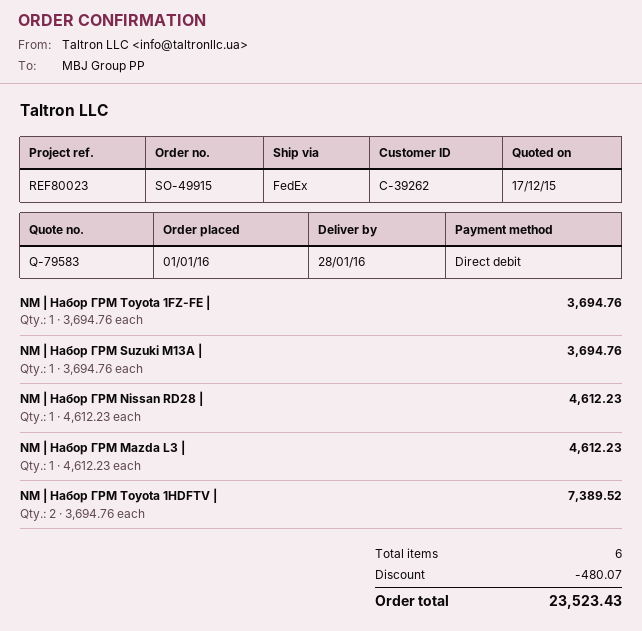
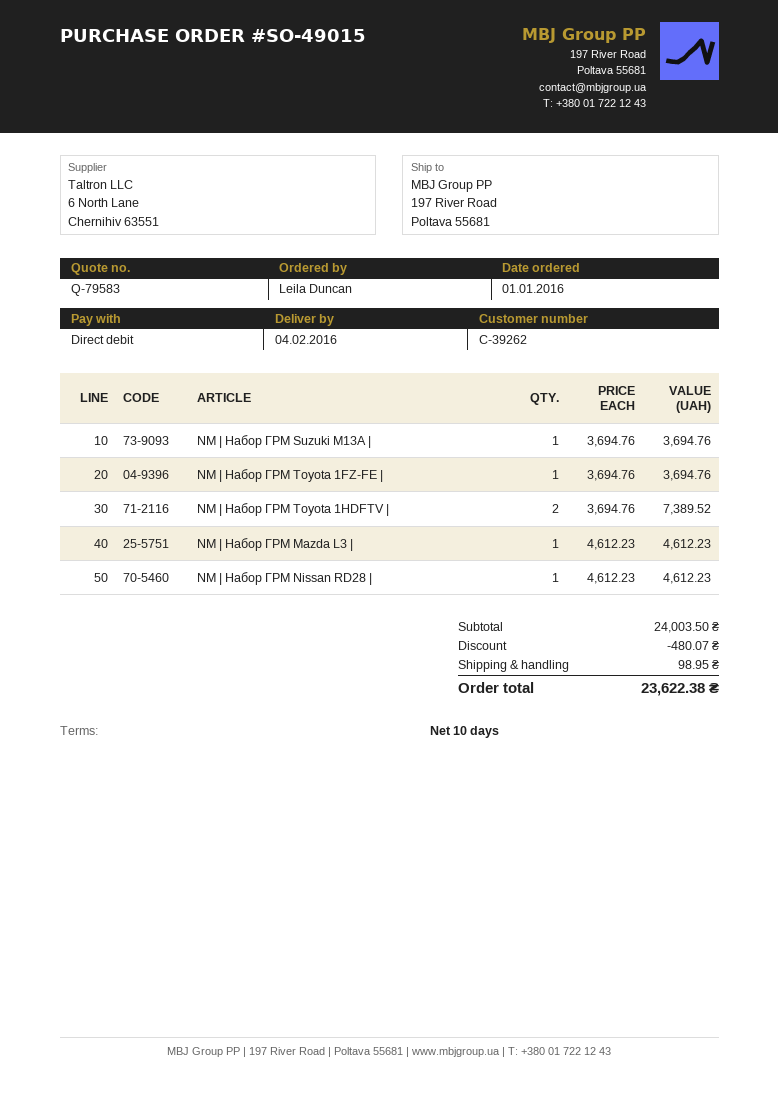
order number: SO-49915 -> SO-49015
delivery date: 2016-01-28 -> 2016-02-04
shipping: none -> 98.95
total: 23523.43 -> 23622.38

